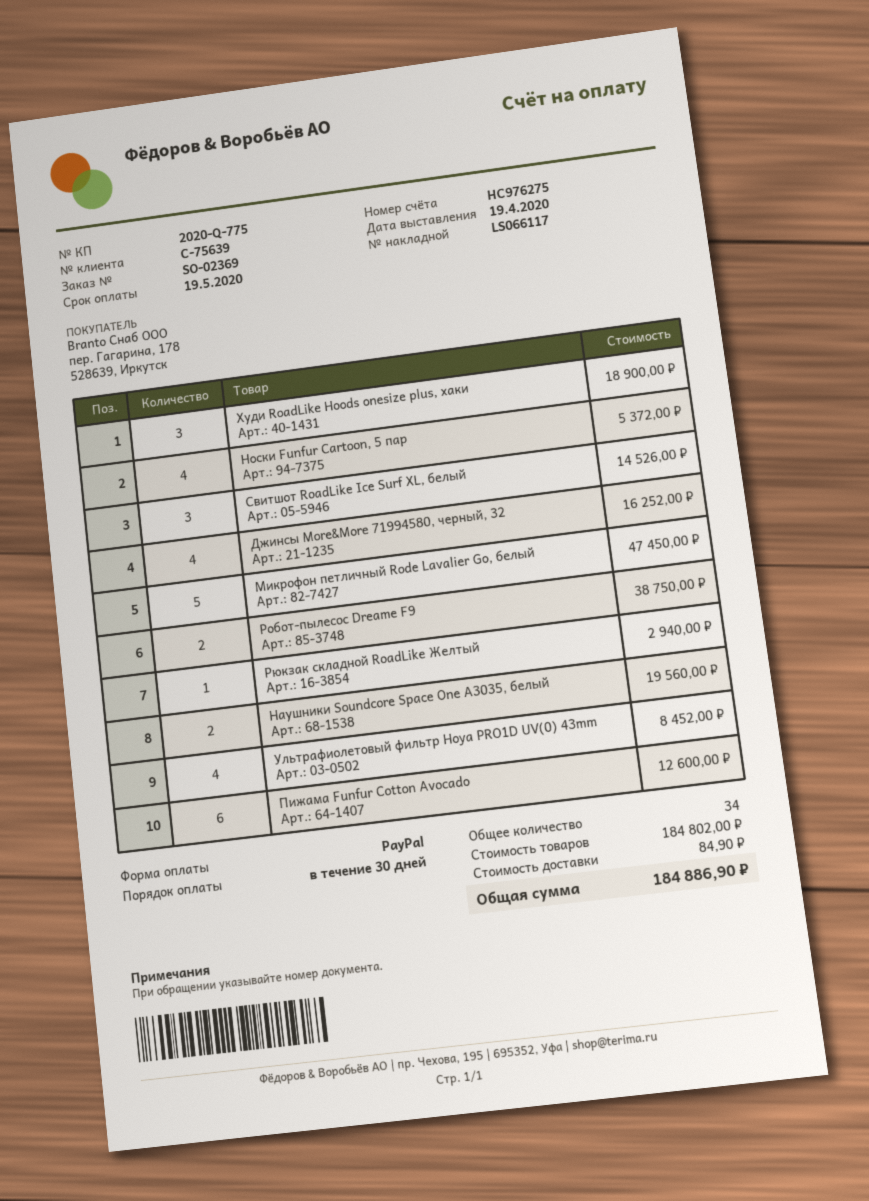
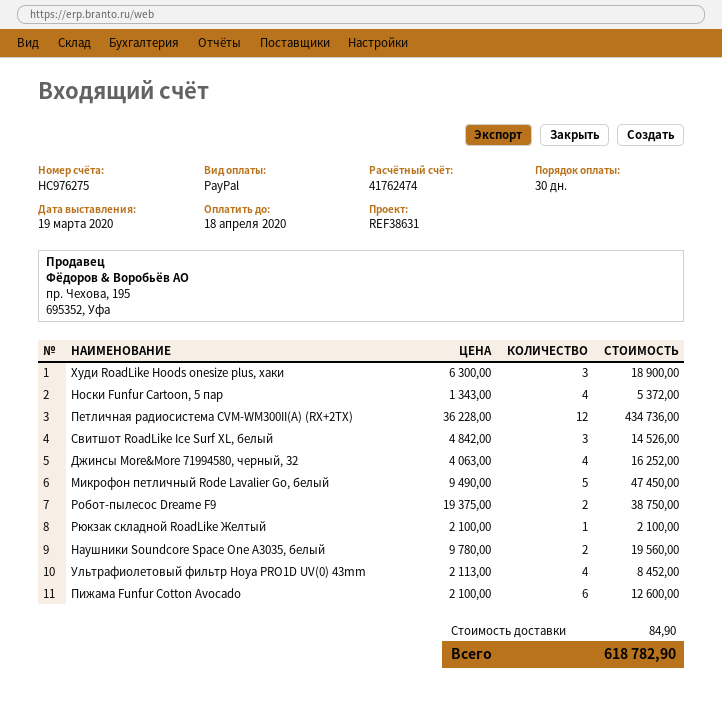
invoice date: 2020-04-19 -> 2020-03-19
due date: 2020-05-19 -> 2020-04-18
Рюкзак складной RoadLike Желтый: 1 for 2940.00 -> 1 for 2100.00
Петличная радиосистема CVM-WM300II(A) (RX+2TX): none -> 12 for 434736.00
total: 184886.90 -> 618782.90

